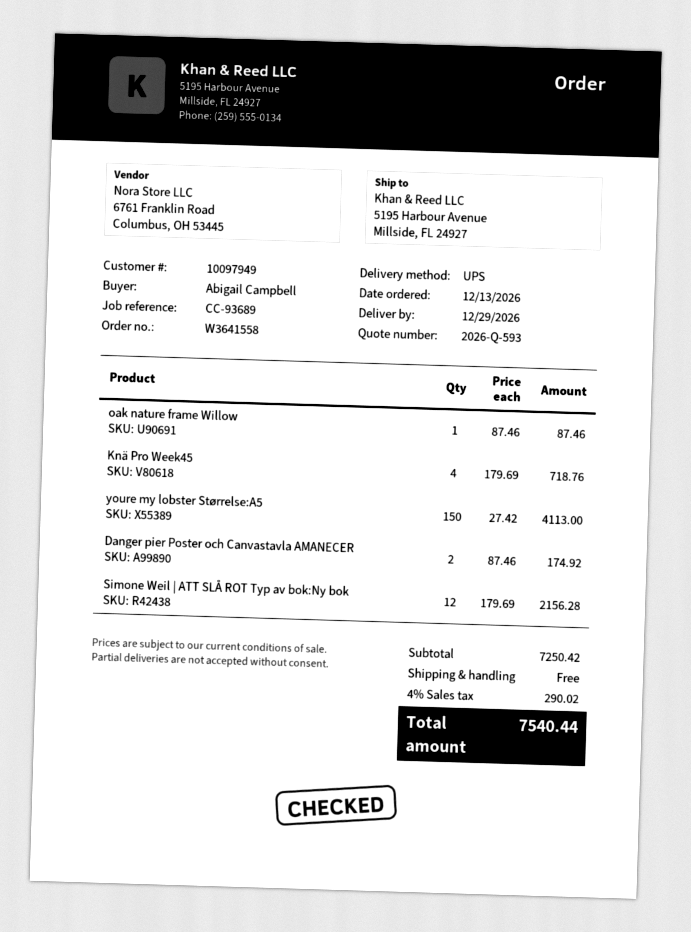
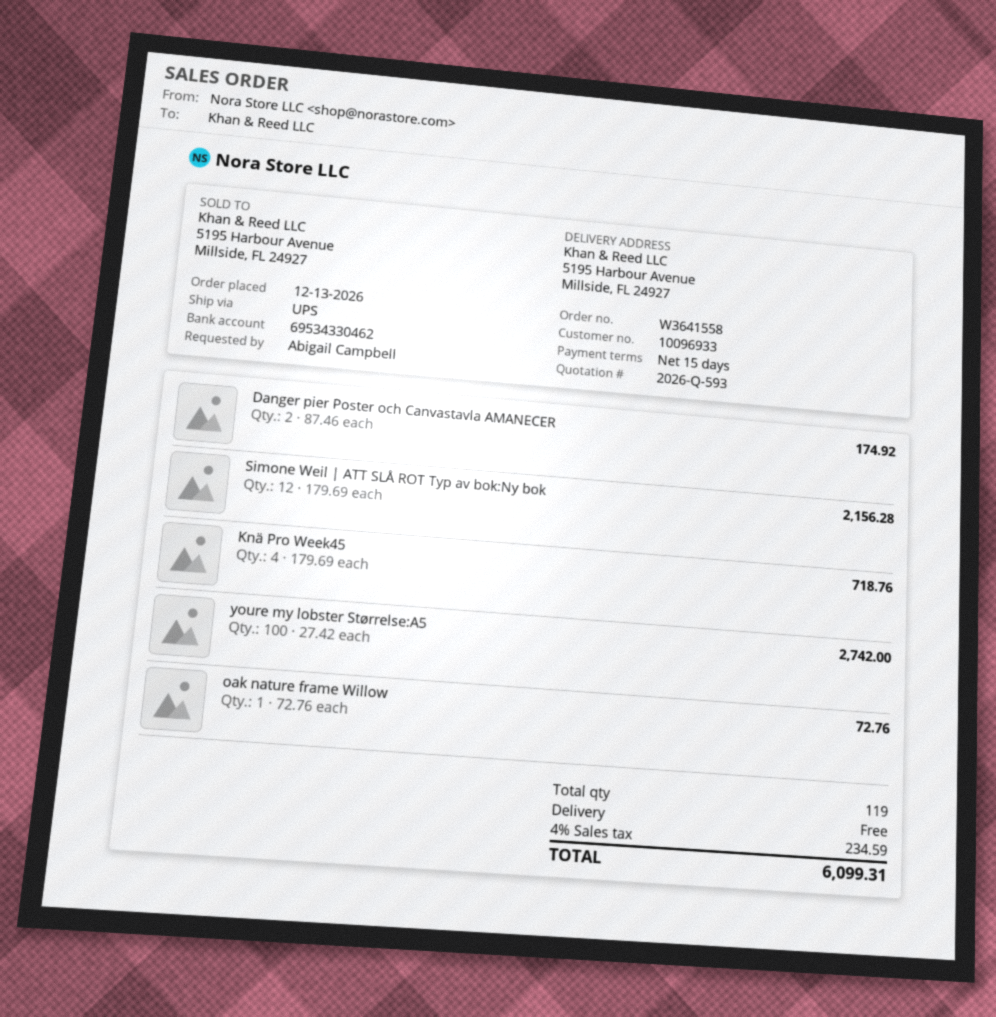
customer number: 10097949 -> 10096933
oak nature frame Willow: 1 x 87.46 = 87.46 -> 1 x 72.76 = 72.76
youre my lobster Størrelse:A5: 150 x 27.42 = 4113.00 -> 100 x 27.42 = 2742.00
tax: 4% = 290.02 -> 4% = 234.59
total: 7540.44 -> 6099.31

